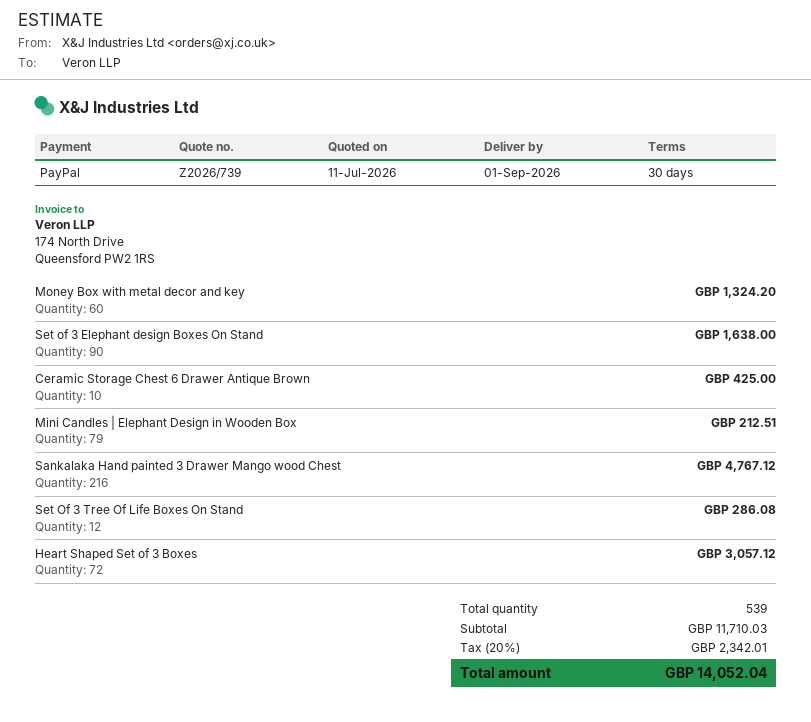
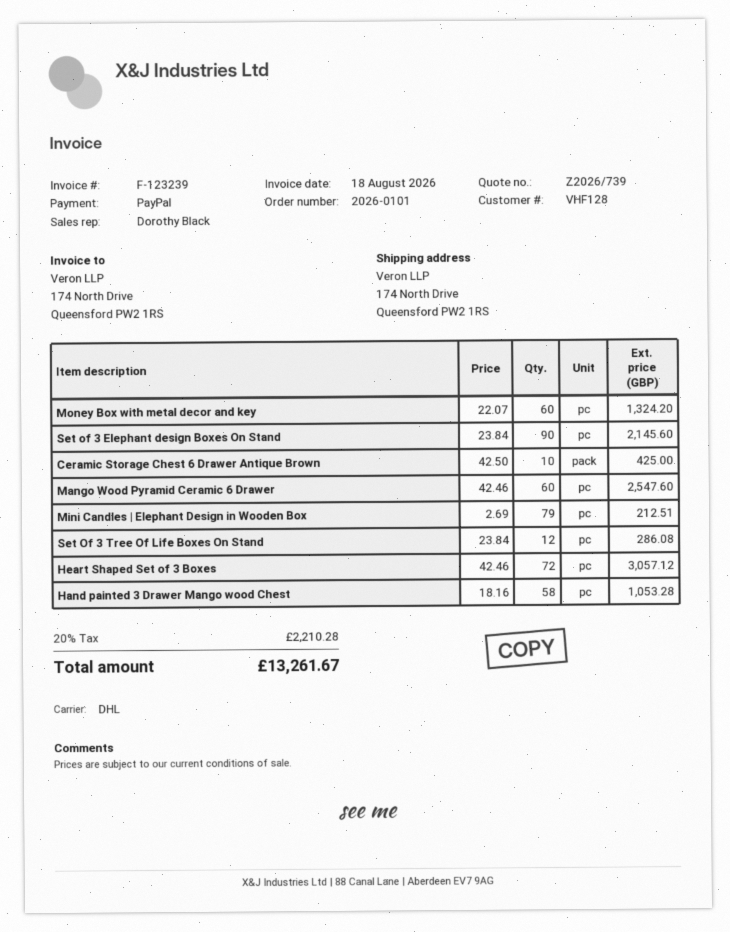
Set of 3 Elephant design Boxes On Stand: 90 for 1638.00 -> 90 for 2145.60
Sankalaka Hand painted 3 Drawer Mango wood Chest: 216 for 4767.12 -> none
Mango Wood Pyramid Ceramic 6 Drawer: none -> 60 for 2547.60
Hand painted 3 Drawer Mango wood Chest: none -> 58 for 1053.28
tax: 20% = 2342.01 -> 20% = 2210.28
total: 14052.04 -> 13261.67

